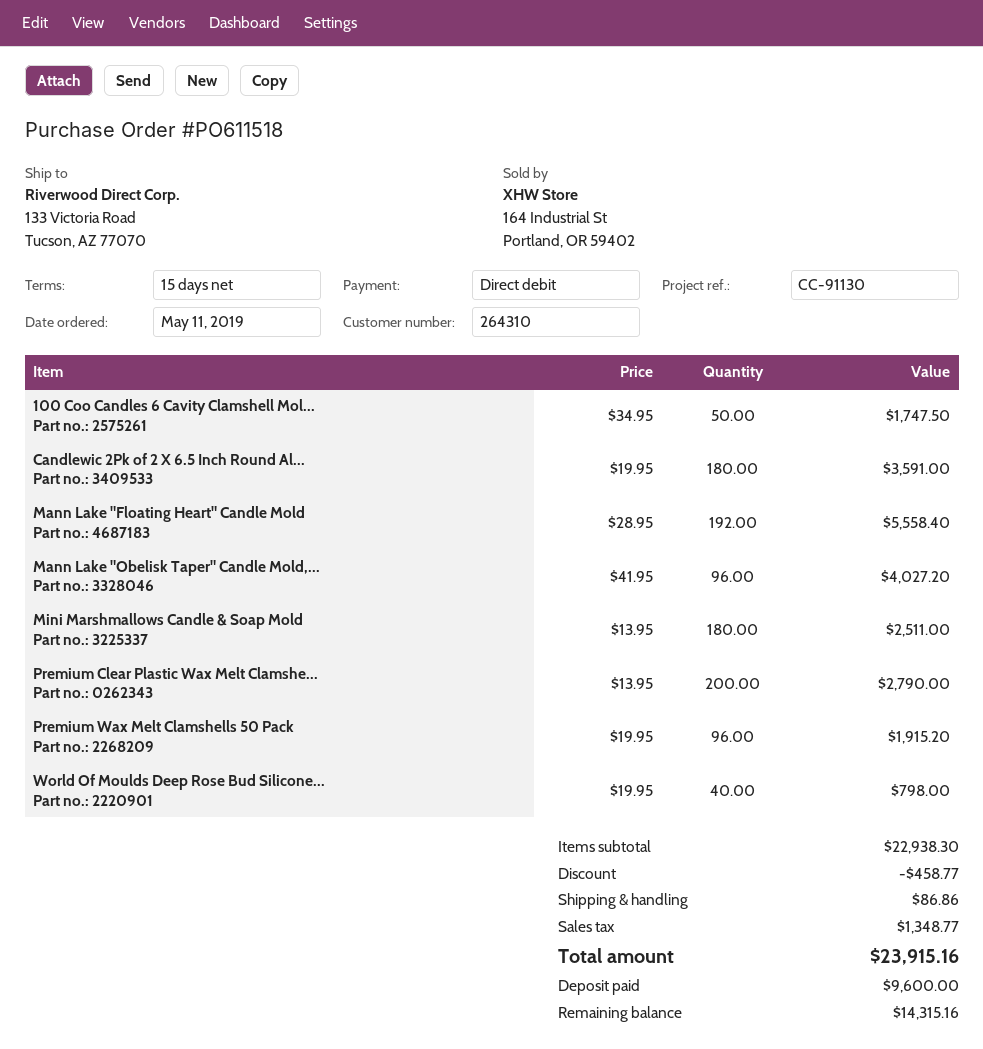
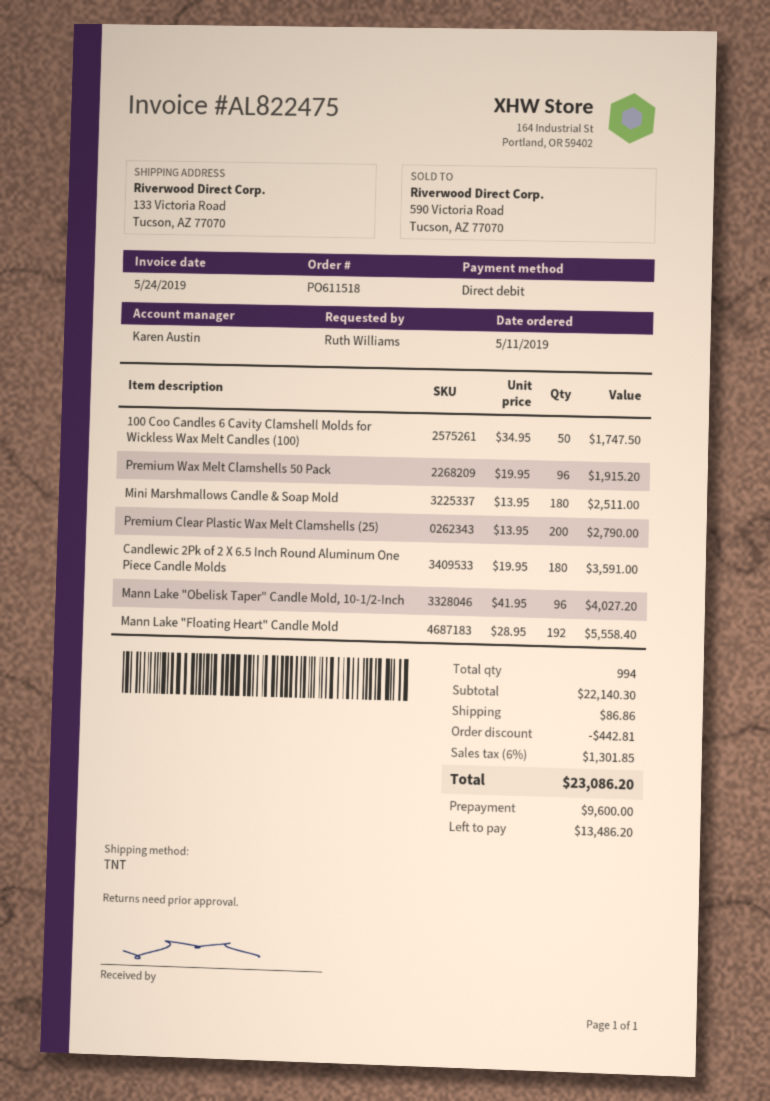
World Of Moulds Deep Rose Bud Silicone...: 40 x 19.95 = 798.00 -> none
subtotal: 22938.30 -> 22140.30
discount: 458.77 -> 442.81
tax: 1348.77 -> 1301.85
total: 23915.16 -> 23086.20
balance: 14315.16 -> 13486.20

